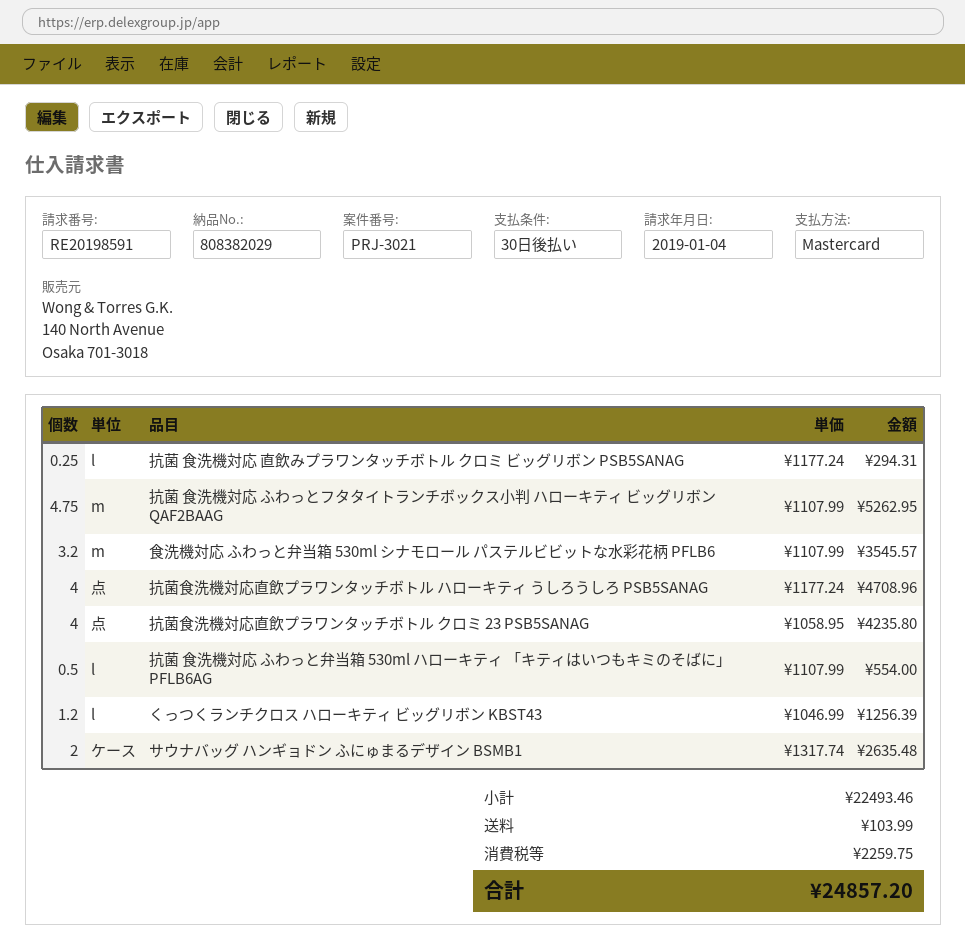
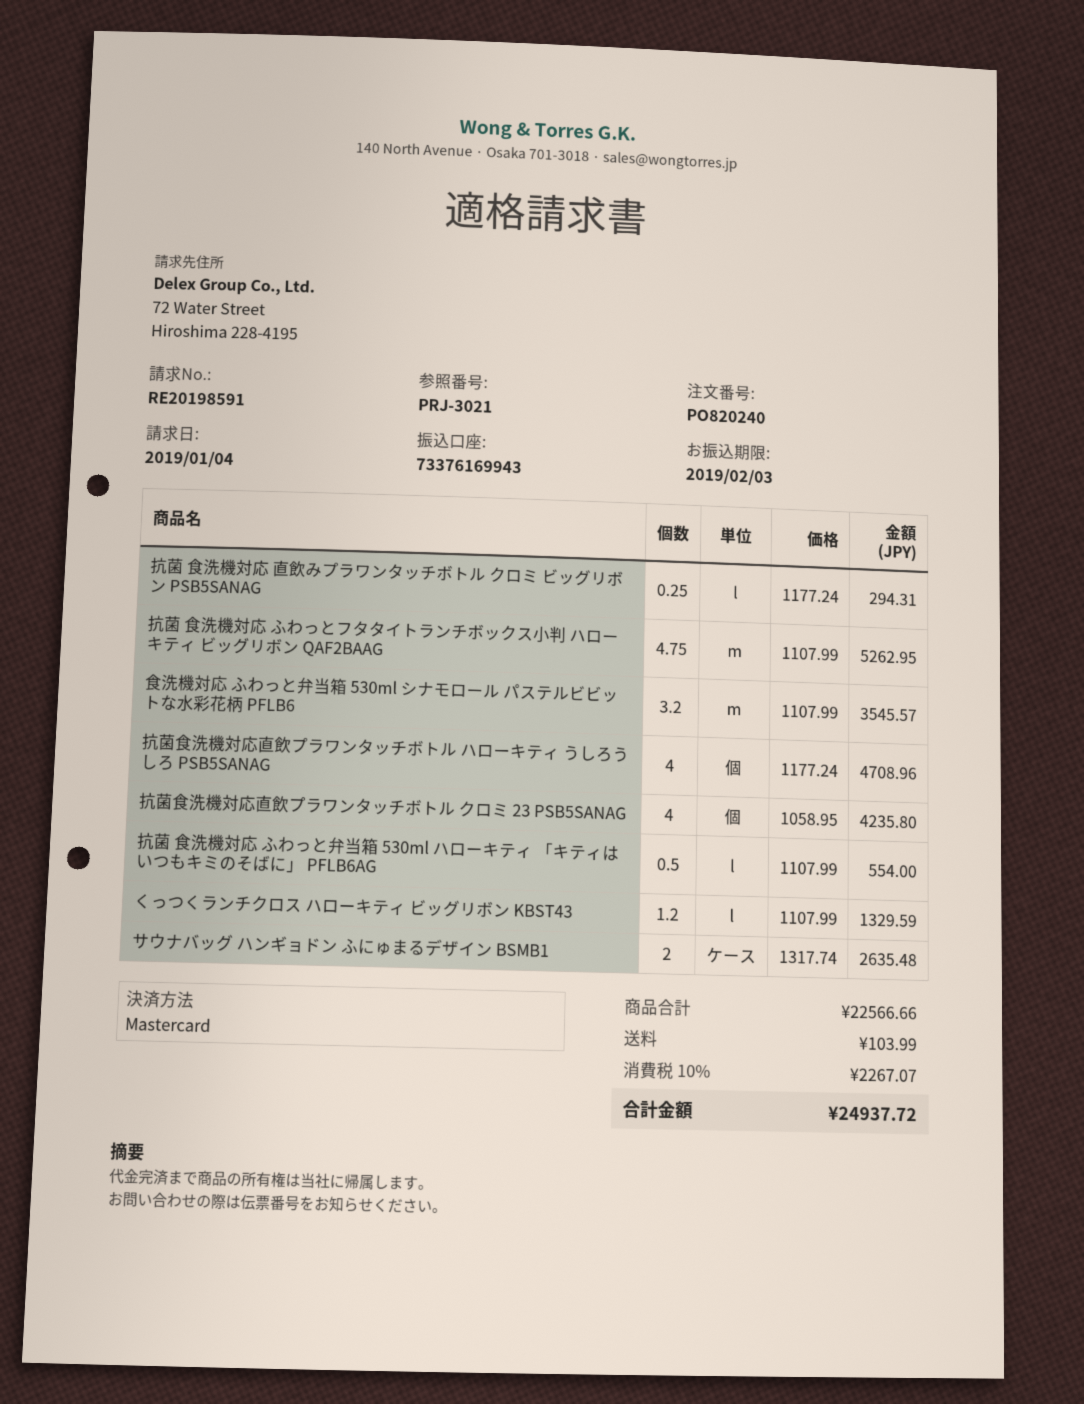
くっつくランチクロス ハローキティ ビッグリボン KBST43: 1.2 x 1046.99 = 1256.39 -> 1.2 x 1107.99 = 1329.59
subtotal: 22493.46 -> 22566.66
tax: 2259.75 -> 2267.07
total: 24857.20 -> 24937.72

